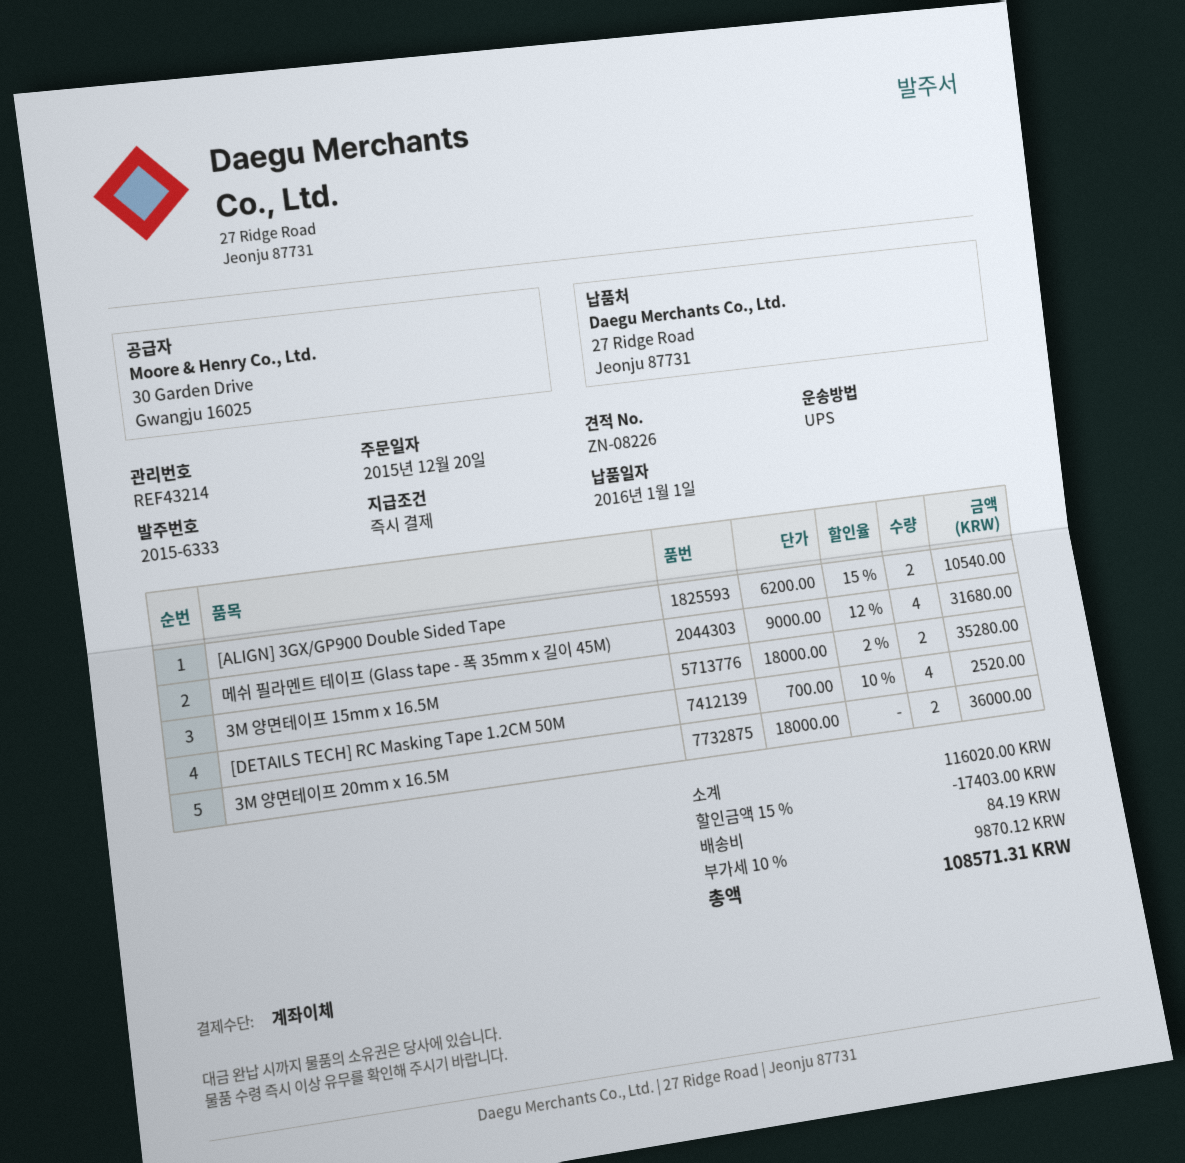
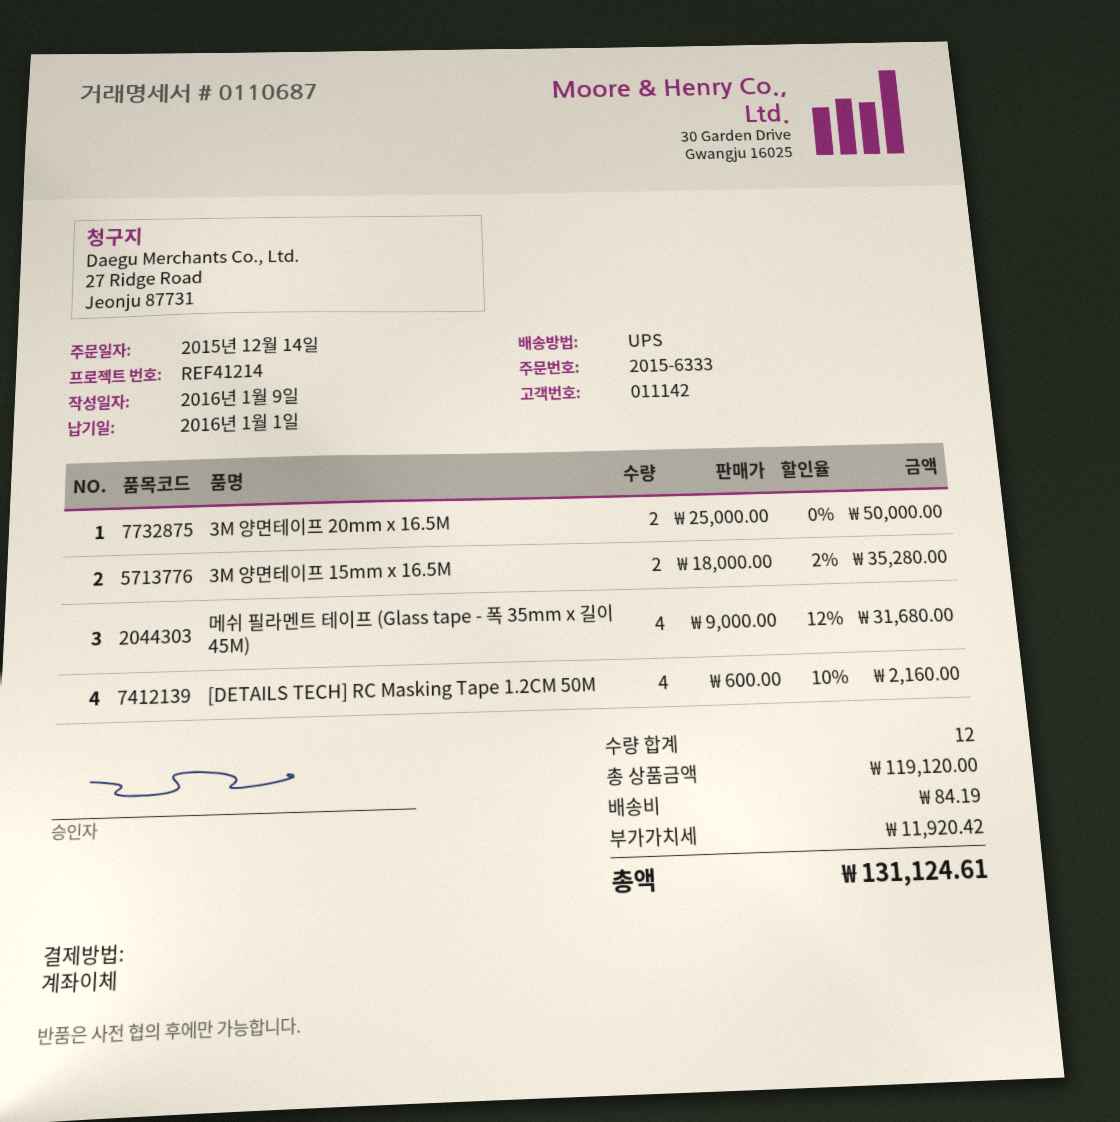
order date: 2015-12-20 -> 2015-12-14
reference: REF43214 -> REF41214
[ALIGN] 3GX/GP900 Double Sided Tape: 2 x 6200.00 - 15% = 10540.00 -> none
[DETAILS TECH] RC Masking Tape 1.2CM 50M: 4 x 700.00 - 10% = 2520.00 -> 4 x 600.00 - 10% = 2160.00
3M 양면테이프 20mm x 16.5M: 2 x 18000.00 = 36000.00 -> 2 x 25000.00 = 50000.00
subtotal: 116020.00 -> 119120.00
discount: 15% = 17403.00 -> none
tax: 9870.12 -> 11920.42
total: 108571.31 -> 131124.61

